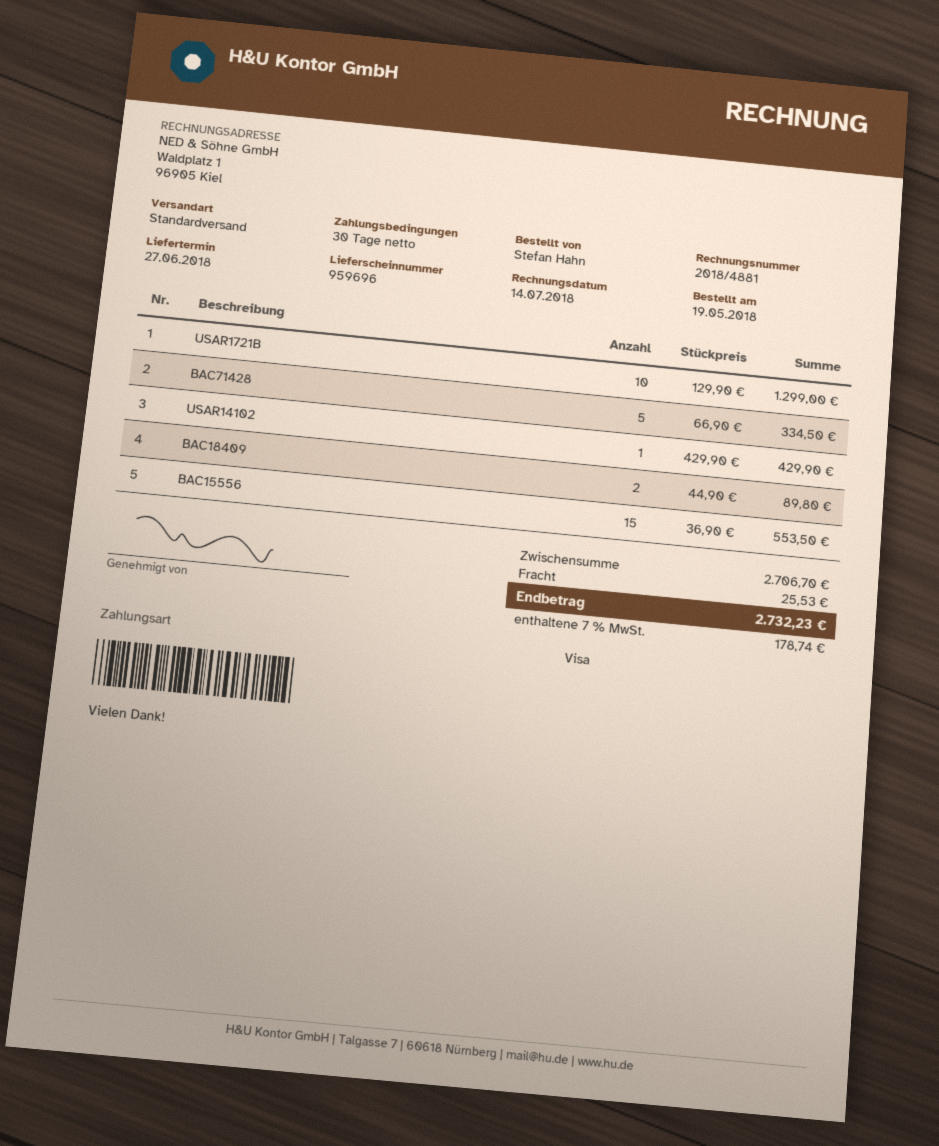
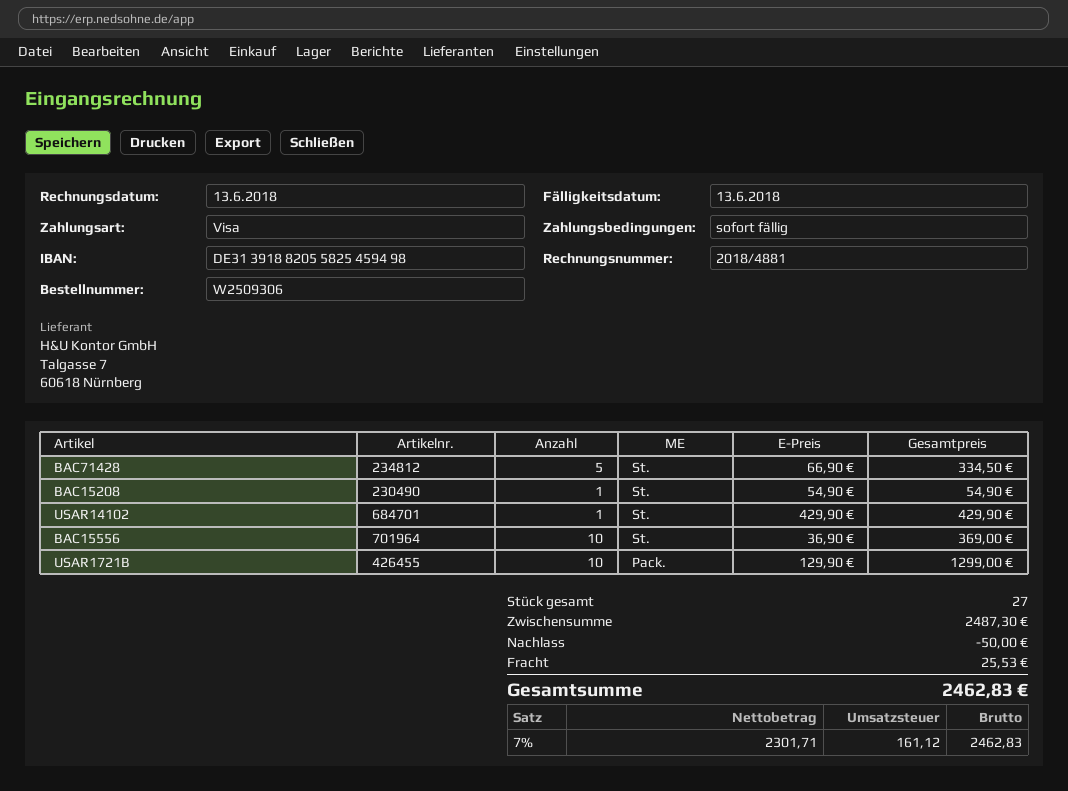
invoice date: 2018-07-14 -> 2018-06-13
payment terms: 30 days -> on receipt
BAC18409: 2 x 44.90 = 89.80 -> none
BAC15556: 15 x 36.90 = 553.50 -> 10 x 36.90 = 369.00
BAC15208: none -> 1 x 54.90 = 54.90
subtotal: 2706.70 -> 2487.30
discount: none -> 50.00
tax: 7% = 178.74 -> 7% = 161.12
total: 2732.23 -> 2462.83

